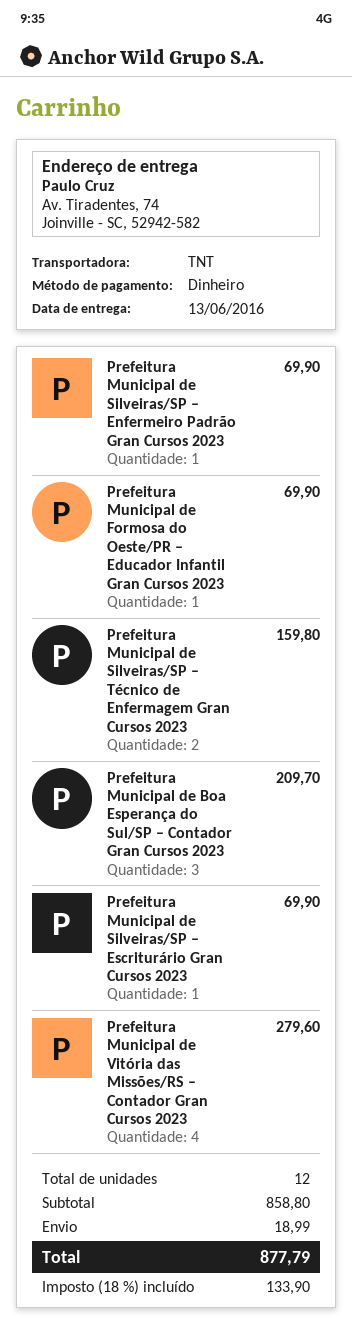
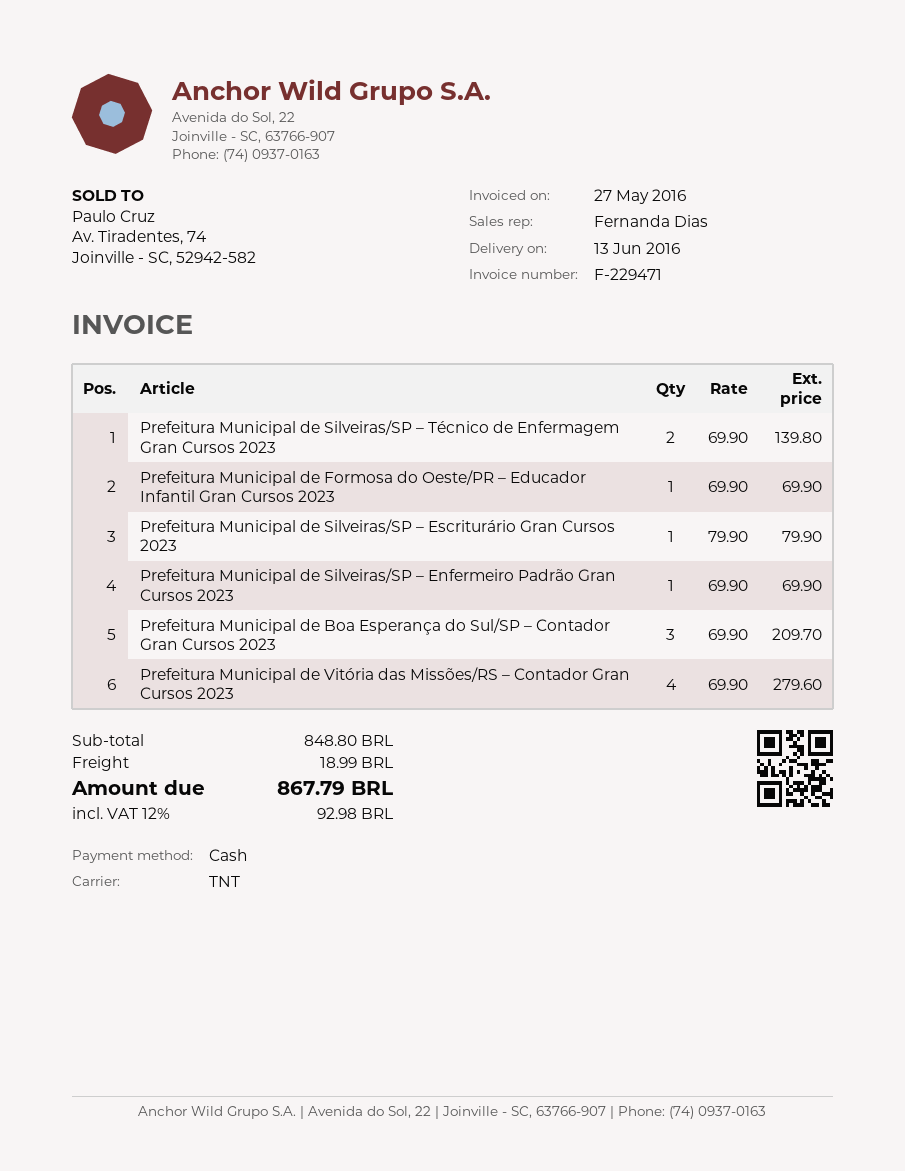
Prefeitura Municipal de Silveiras/SP – Técnico de Enfermagem Gran Cursos 2023: 2 for 159.80 -> 2 for 139.80
Prefeitura Municipal de Silveiras/SP – Escriturário Gran Cursos 2023: 1 for 69.90 -> 1 for 79.90
subtotal: 858.80 -> 848.80
tax: 18% = 133.90 -> 12% = 92.98
total: 877.79 -> 867.79

